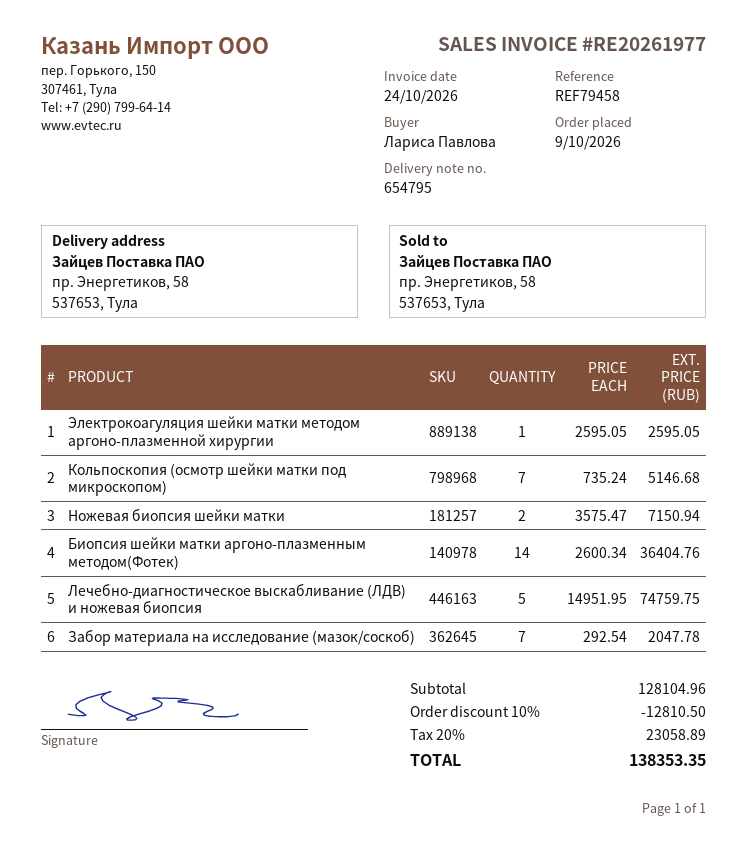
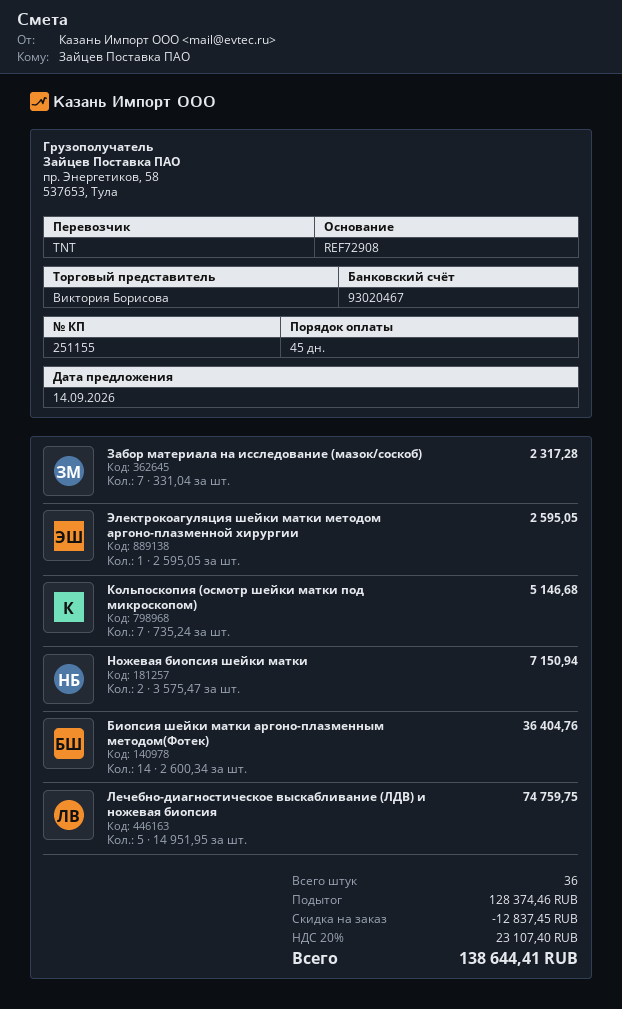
reference: REF79458 -> REF72908
Забор материала на исследование (мазок/соскоб): 7 x 292.54 = 2047.78 -> 7 x 331.04 = 2317.28
subtotal: 128104.96 -> 128374.46
discount: 12810.50 -> 12837.45
tax: 20% = 23058.89 -> 20% = 23107.40
total: 138353.35 -> 138644.41

